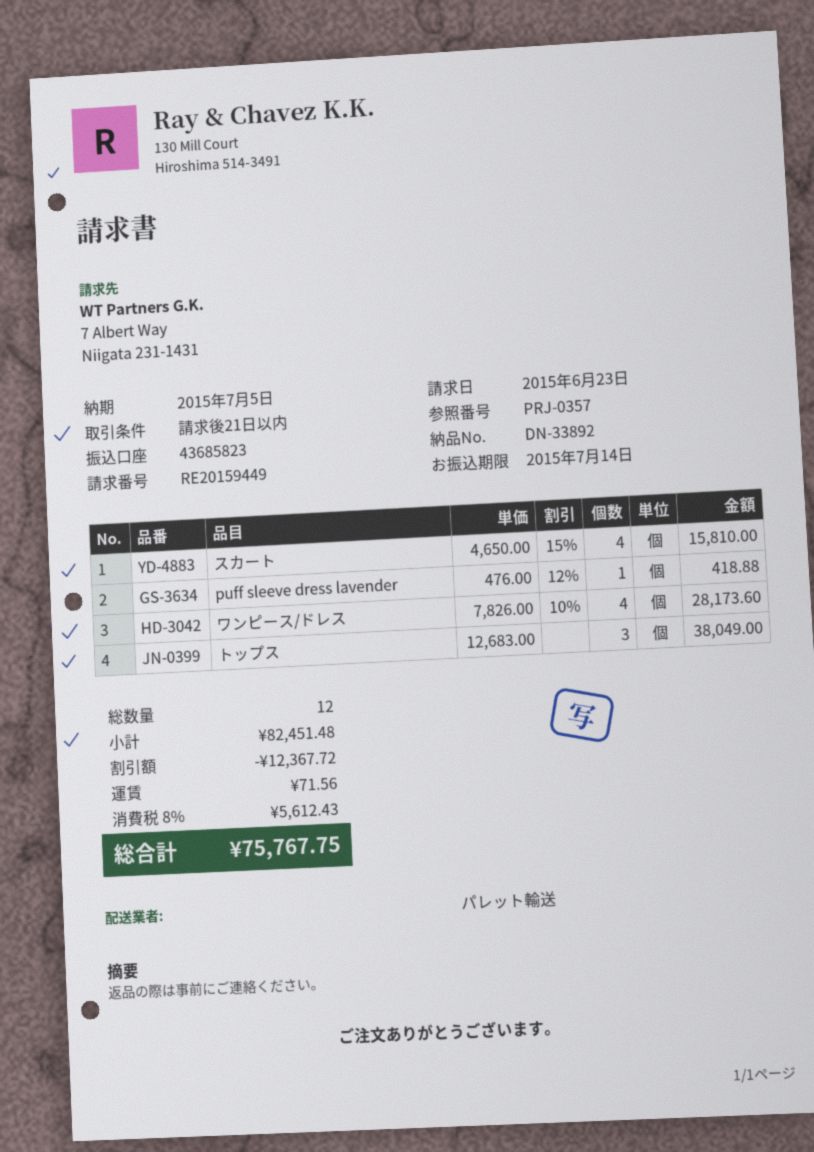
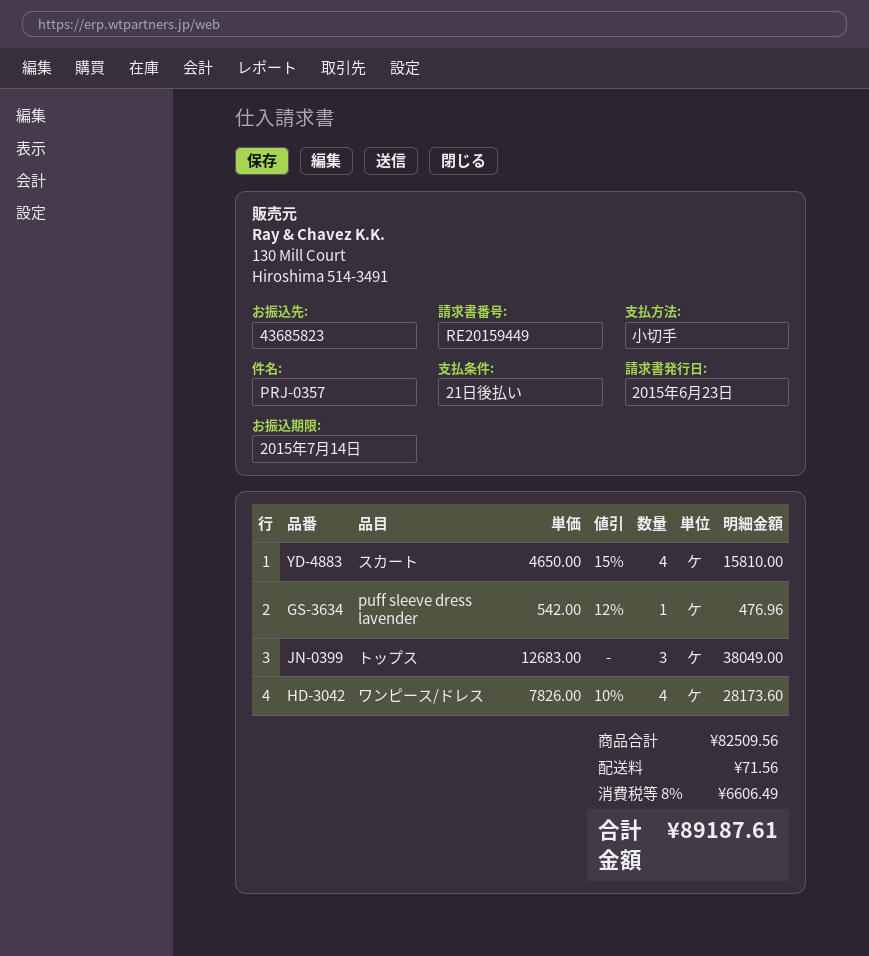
puff sleeve dress lavender: 1 x 476.00 - 12% = 418.88 -> 1 x 542.00 - 12% = 476.96
subtotal: 82451.48 -> 82509.56
discount: 12367.72 -> none
tax: 8% = 5612.43 -> 8% = 6606.49
total: 75767.75 -> 89187.61

